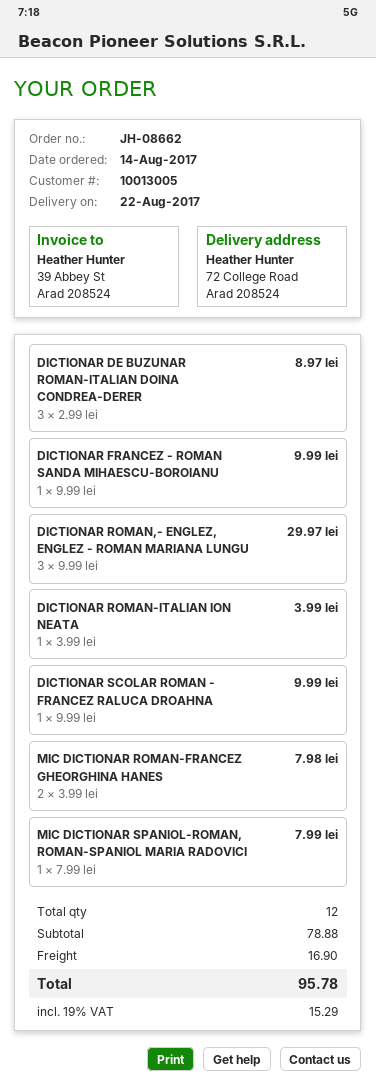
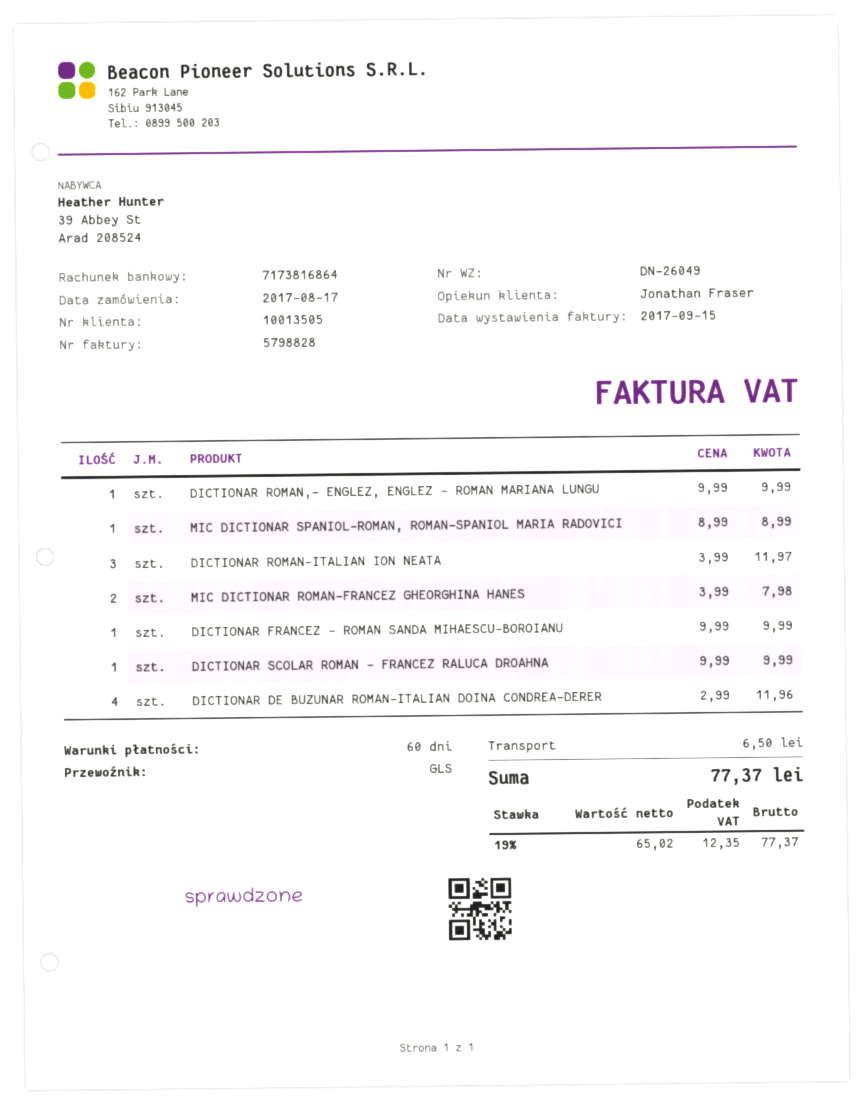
order date: 2017-08-14 -> 2017-08-17
customer number: 10013005 -> 10013505
DICTIONAR DE BUZUNAR ROMAN-ITALIAN DOINA CONDREA-DERER: 3 x 2.99 = 8.97 -> 4 x 2.99 = 11.96
DICTIONAR ROMAN,- ENGLEZ, ENGLEZ - ROMAN MARIANA LUNGU: 3 x 9.99 = 29.97 -> 1 x 9.99 = 9.99
DICTIONAR ROMAN-ITALIAN ION NEATA: 1 x 3.99 = 3.99 -> 3 x 3.99 = 11.97
MIC DICTIONAR SPANIOL-ROMAN, ROMAN-SPANIOL MARIA RADOVICI: 1 x 7.99 = 7.99 -> 1 x 8.99 = 8.99
shipping: 16.90 -> 6.50
tax: 19% = 15.29 -> 19% = 12.35
total: 95.78 -> 77.37

